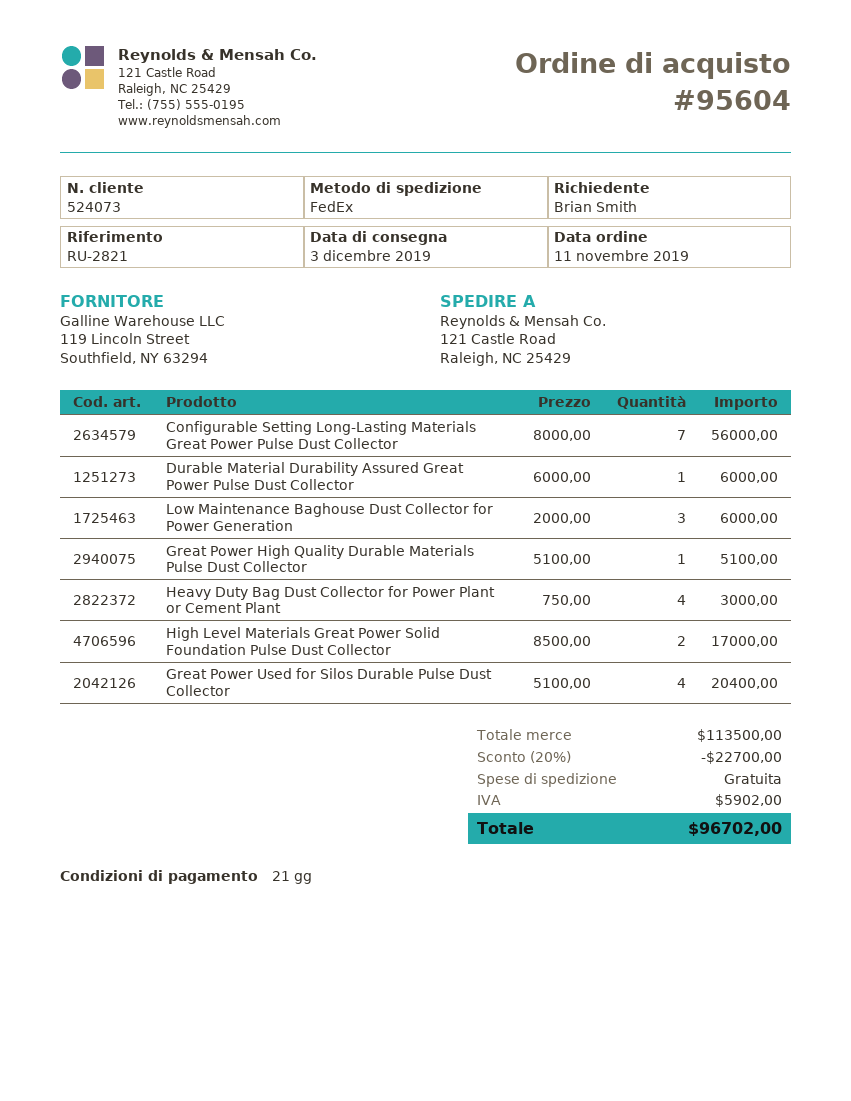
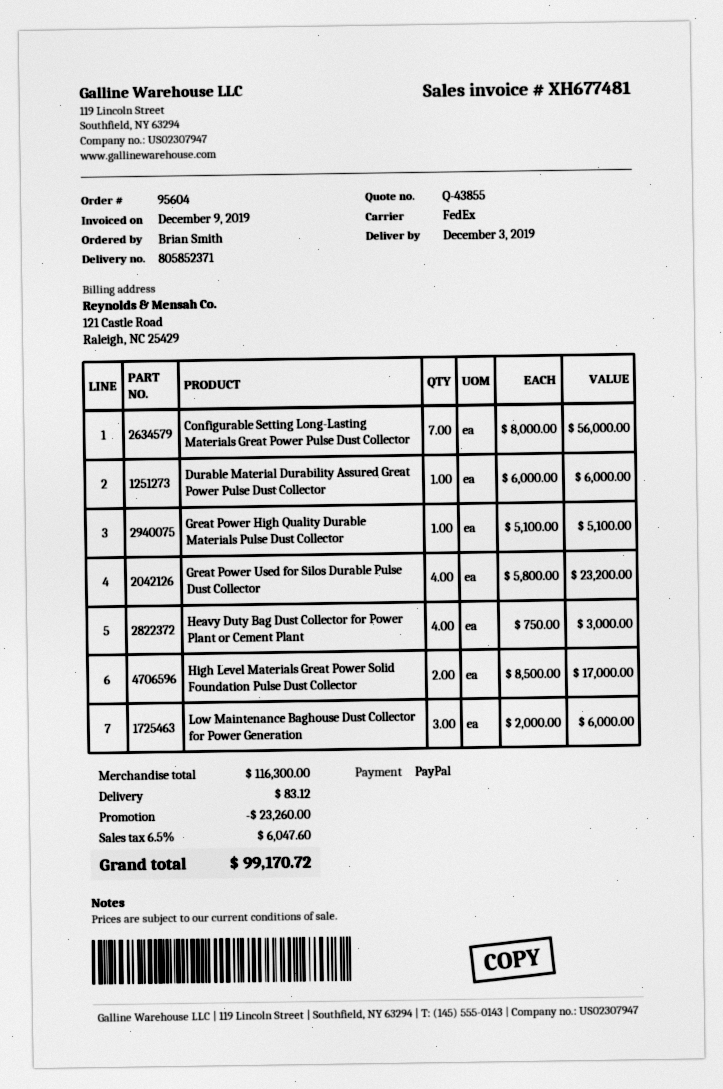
Great Power Used for Silos Durable Pulse Dust Collector: 4 x 5100.00 = 20400.00 -> 4 x 5800.00 = 23200.00
subtotal: 113500.00 -> 116300.00
discount: 22700.00 -> 23260.00
shipping: 0.00 -> 83.12
tax: 5902.00 -> 6047.60
total: 96702.00 -> 99170.72

